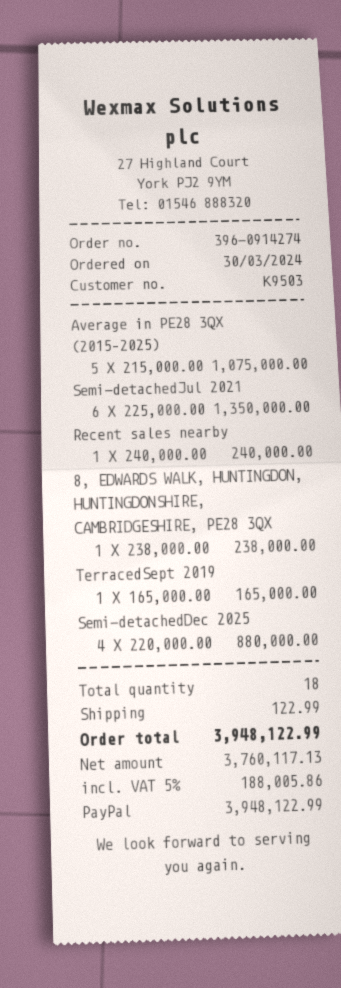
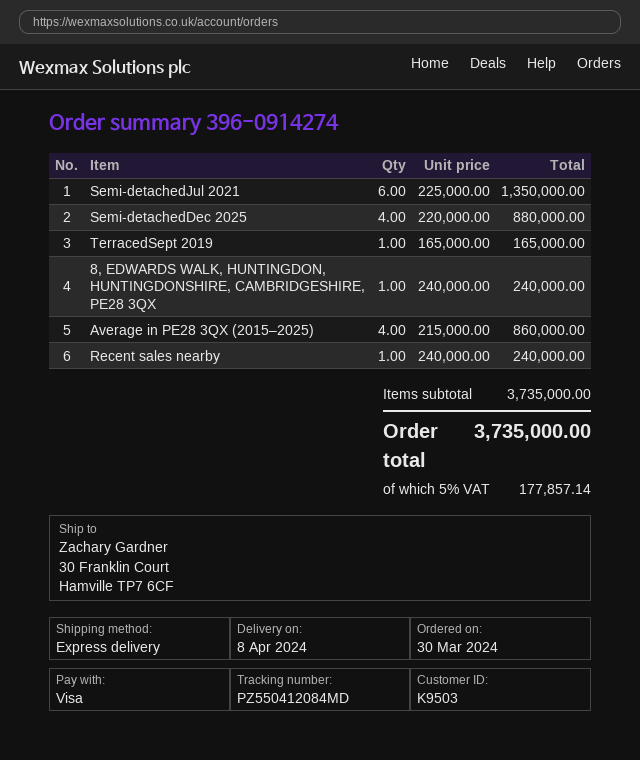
payment method: PayPal -> Visa
Average in PE28 3QX (2015–2025): 5 x 215000.00 = 1075000.00 -> 4 x 215000.00 = 860000.00
8, EDWARDS WALK, HUNTINGDON, HUNTINGDONSHIRE, CAMBRIDGESHIRE, PE28 3QX: 1 x 238000.00 = 238000.00 -> 1 x 240000.00 = 240000.00
shipping: 122.99 -> none
tax: 5% = 188005.86 -> 5% = 177857.14
total: 3948122.99 -> 3735000.00

